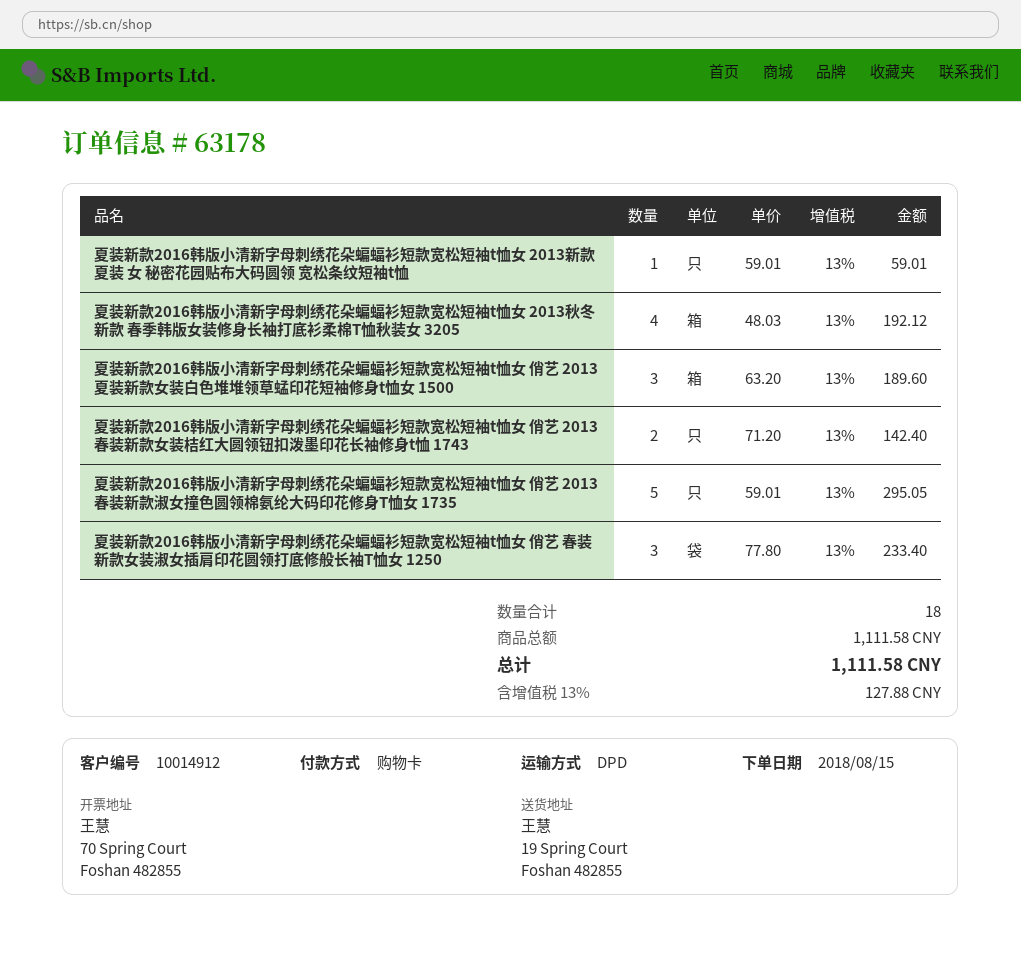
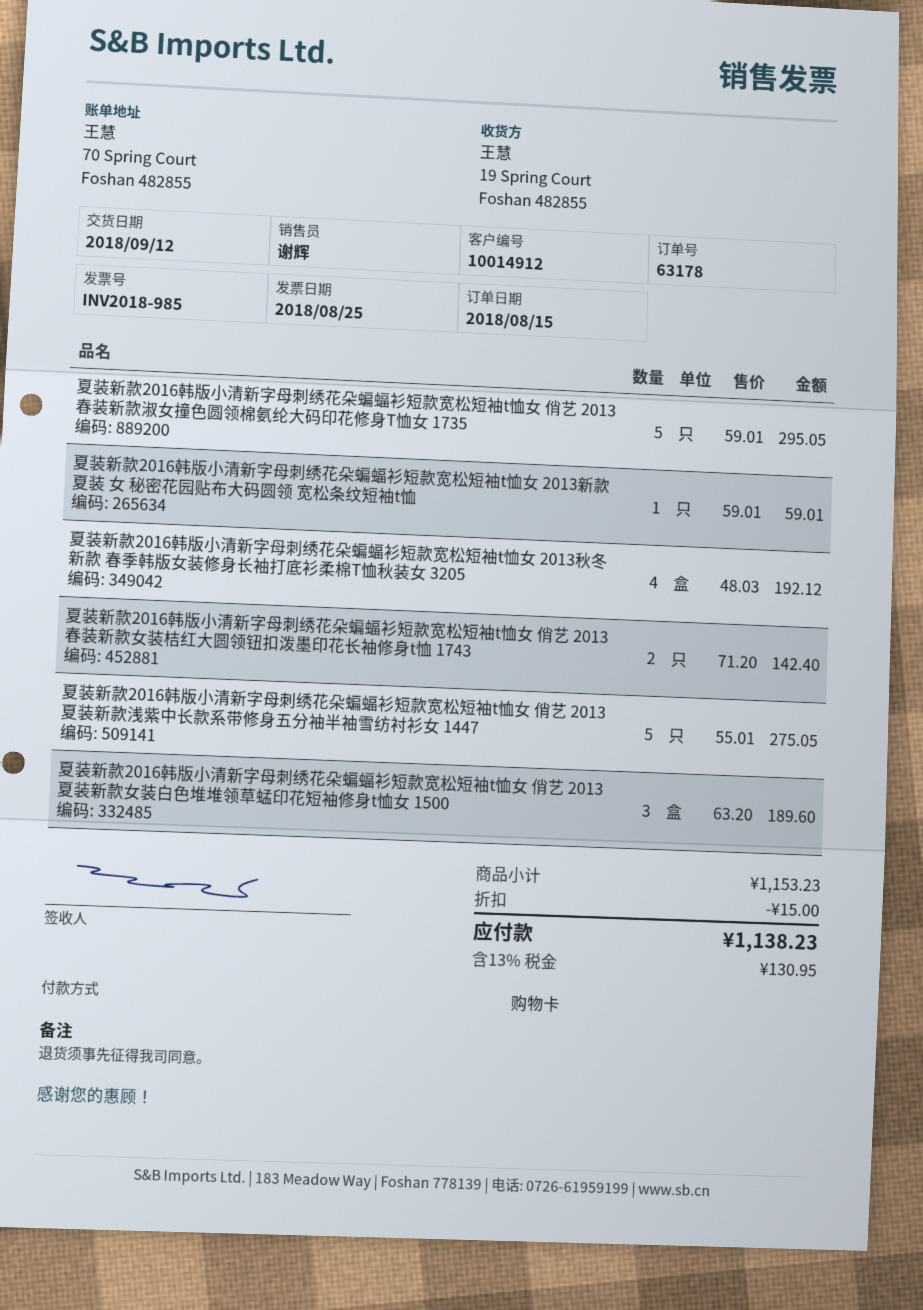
夏装新款2016韩版小清新字母刺绣花朵蝙蝠衫短款宽松短袖t恤女 俏艺 春装新款女装淑女插肩印花圆领打底修般长袖T恤女 1250: 3 x 77.80 = 233.40 -> none
夏装新款2016韩版小清新字母刺绣花朵蝙蝠衫短款宽松短袖t恤女 俏艺 2013夏装新款浅紫中长款系带修身五分袖半袖雪纺衬衫女 1447: none -> 5 x 55.01 = 275.05
subtotal: 1111.58 -> 1153.23
discount: none -> 15.00
tax: 13% = 127.88 -> 13% = 130.95
total: 1111.58 -> 1138.23

